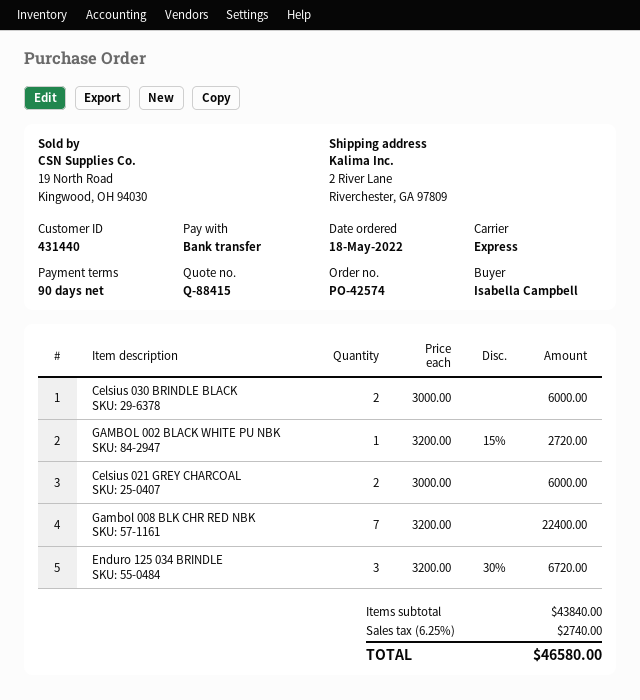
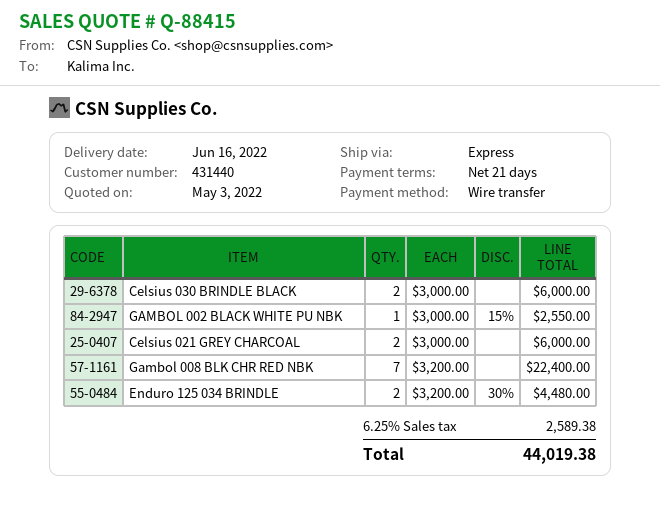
payment terms: 90 days -> 21 days
GAMBOL 002 BLACK WHITE PU NBK: 1 x 3200.00 - 15% = 2720.00 -> 1 x 3000.00 - 15% = 2550.00
Enduro 125 034 BRINDLE: 3 x 3200.00 - 30% = 6720.00 -> 2 x 3200.00 - 30% = 4480.00
tax: 6.25% = 2740.00 -> 6.25% = 2589.38
total: 46580.00 -> 44019.38

